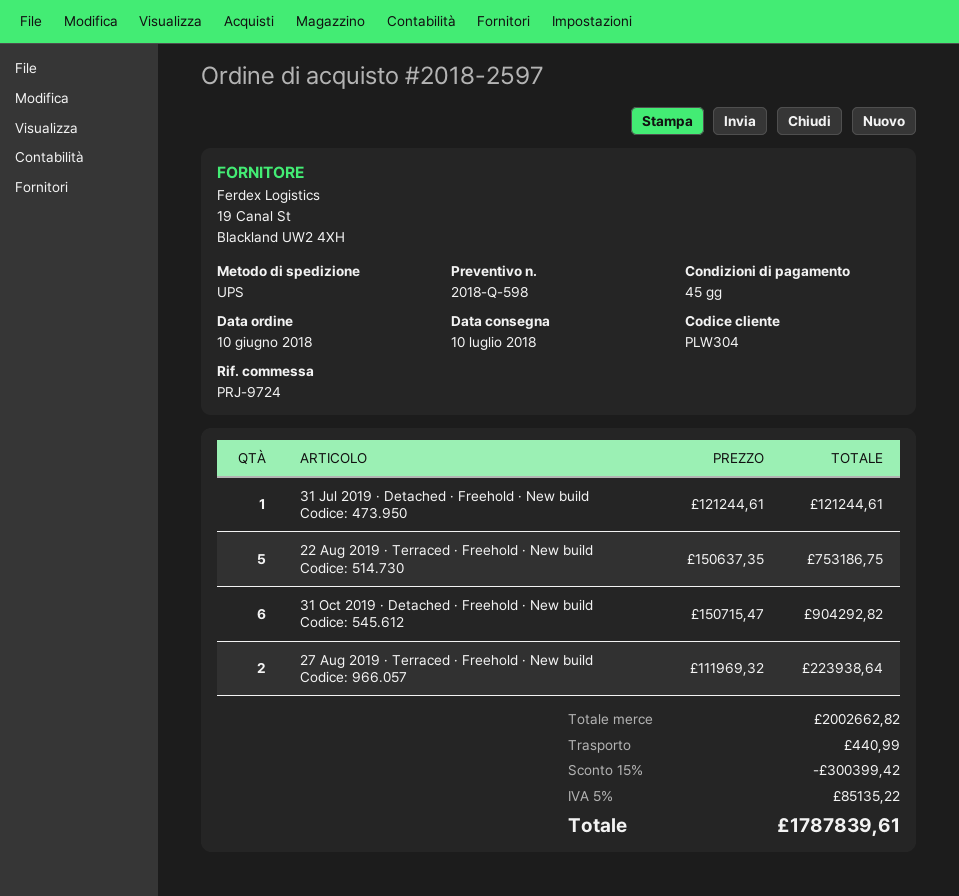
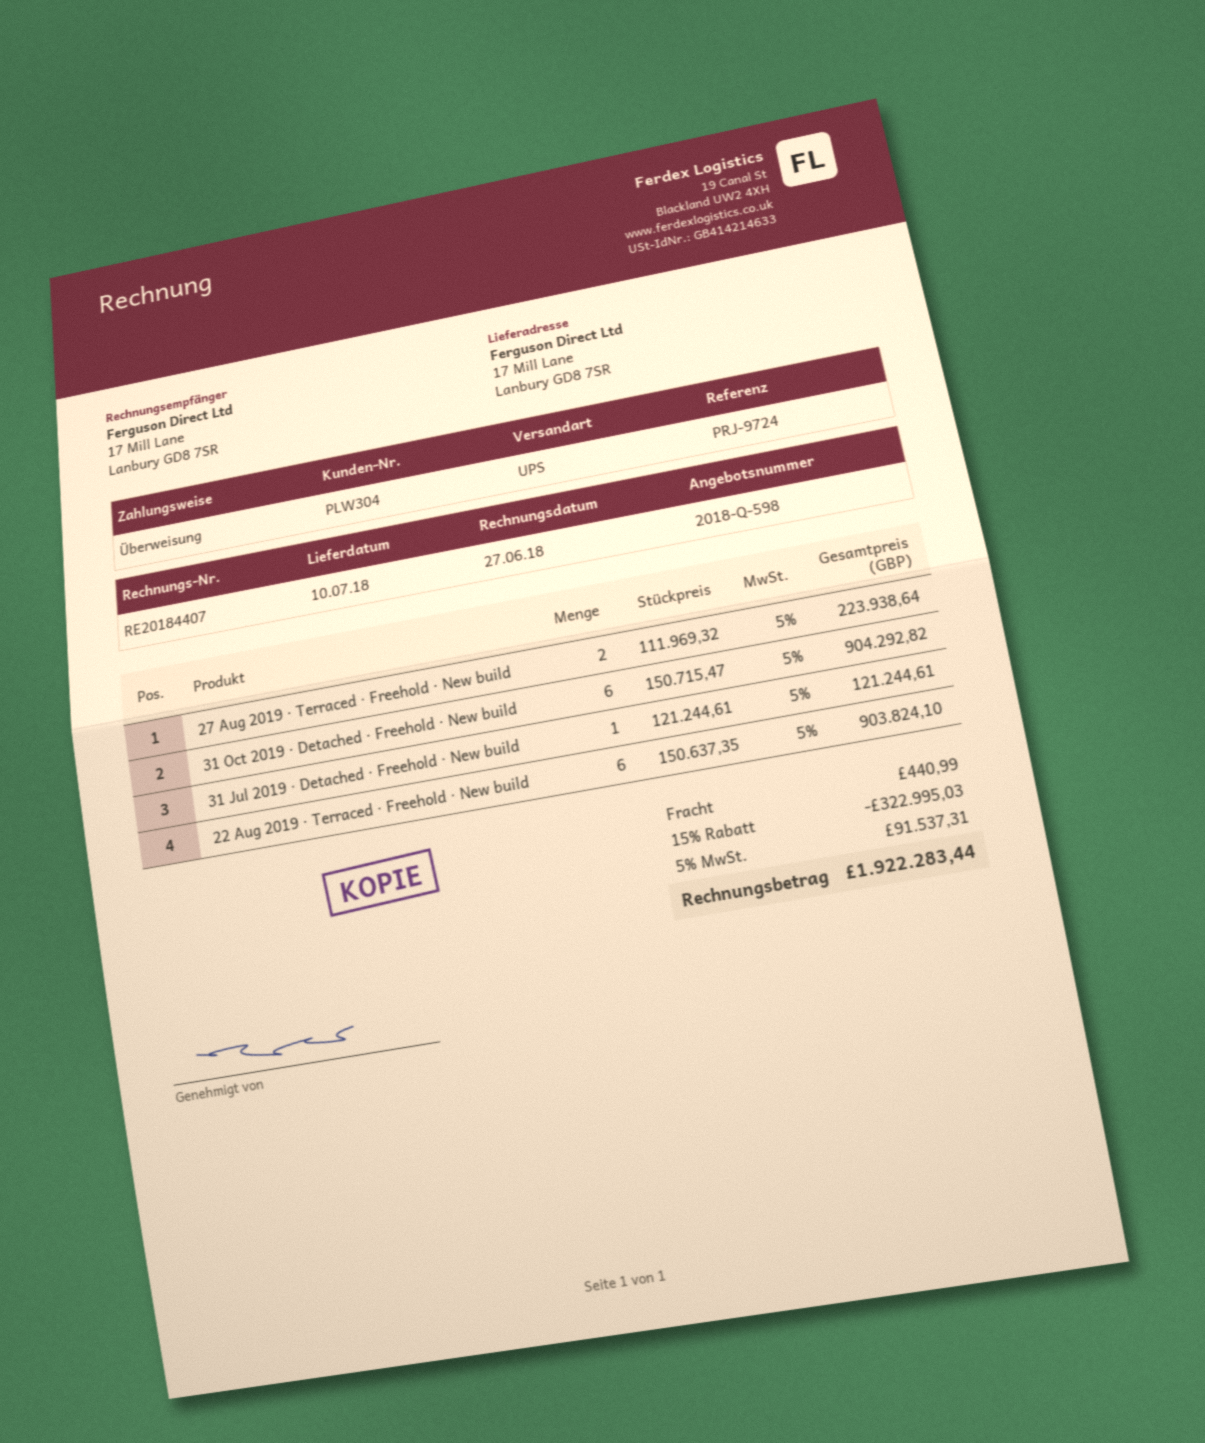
22 Aug 2019 · Terraced · Freehold · New build: 5 x 150637.35 = 753186.75 -> 6 x 150637.35 = 903824.10
discount: 15% = 300399.42 -> 15% = 322995.03
tax: 5% = 85135.22 -> 5% = 91537.31
total: 1787839.61 -> 1922283.44

